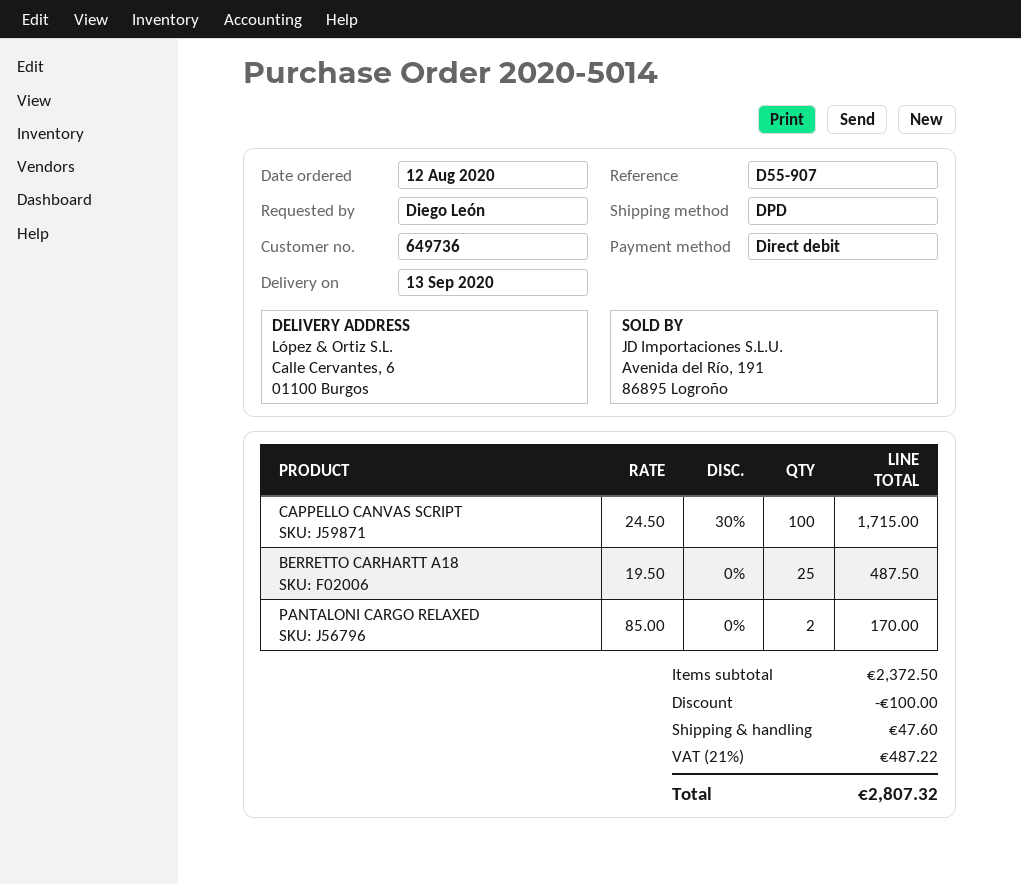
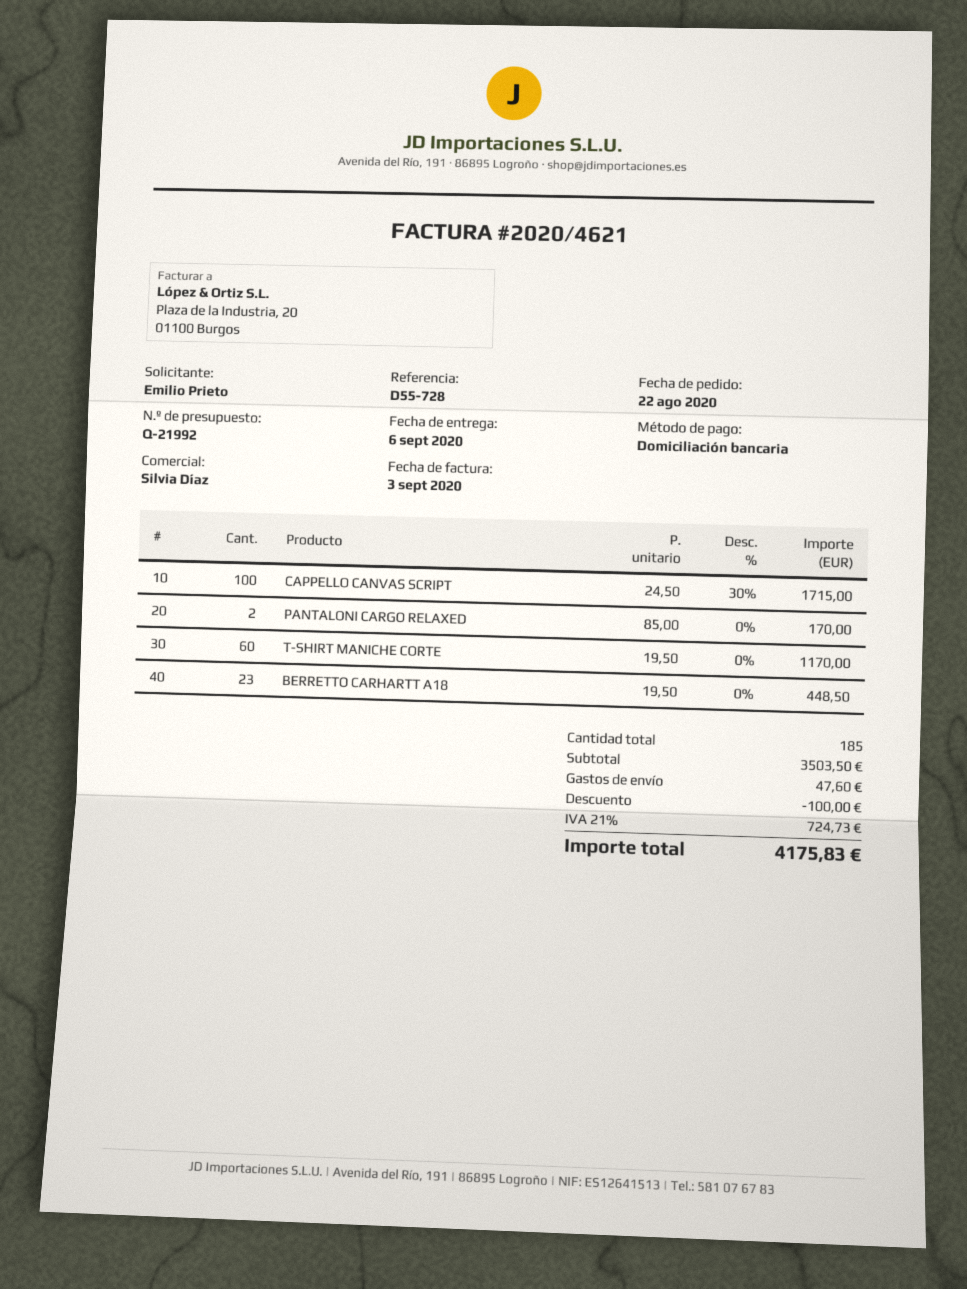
order date: 2020-08-12 -> 2020-08-22
delivery date: 2020-09-13 -> 2020-09-06
reference: D55-907 -> D55-728
ordered by: Diego León -> Emilio Prieto
BERRETTO CARHARTT A18: 25 x 19.50 = 487.50 -> 23 x 19.50 = 448.50
T-SHIRT MANICHE CORTE: none -> 60 x 19.50 = 1170.00
subtotal: 2372.50 -> 3503.50
tax: 21% = 487.22 -> 21% = 724.73
total: 2807.32 -> 4175.83

